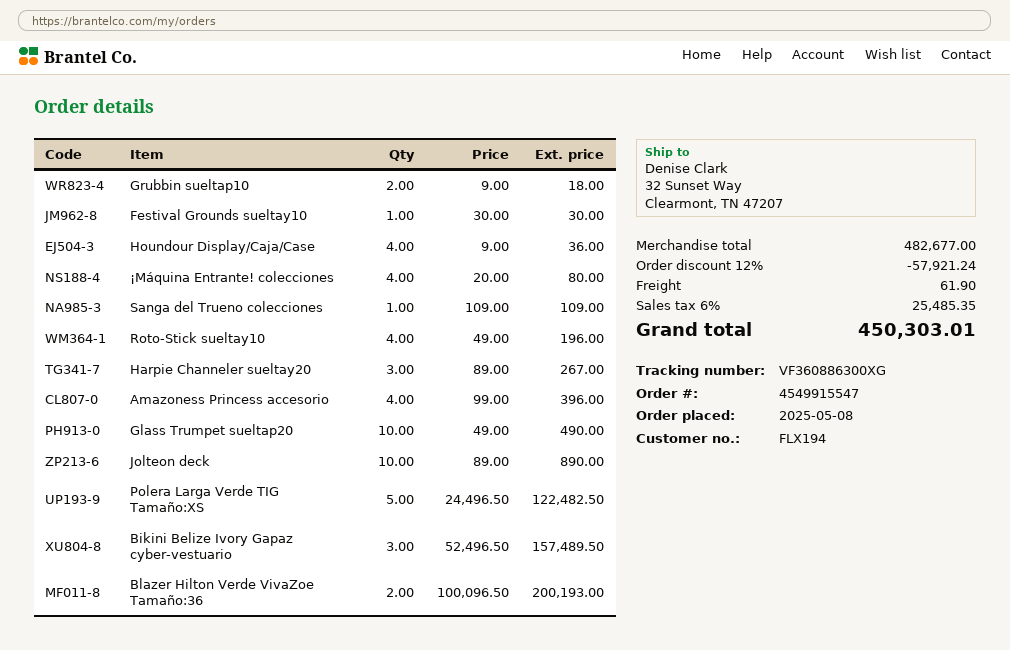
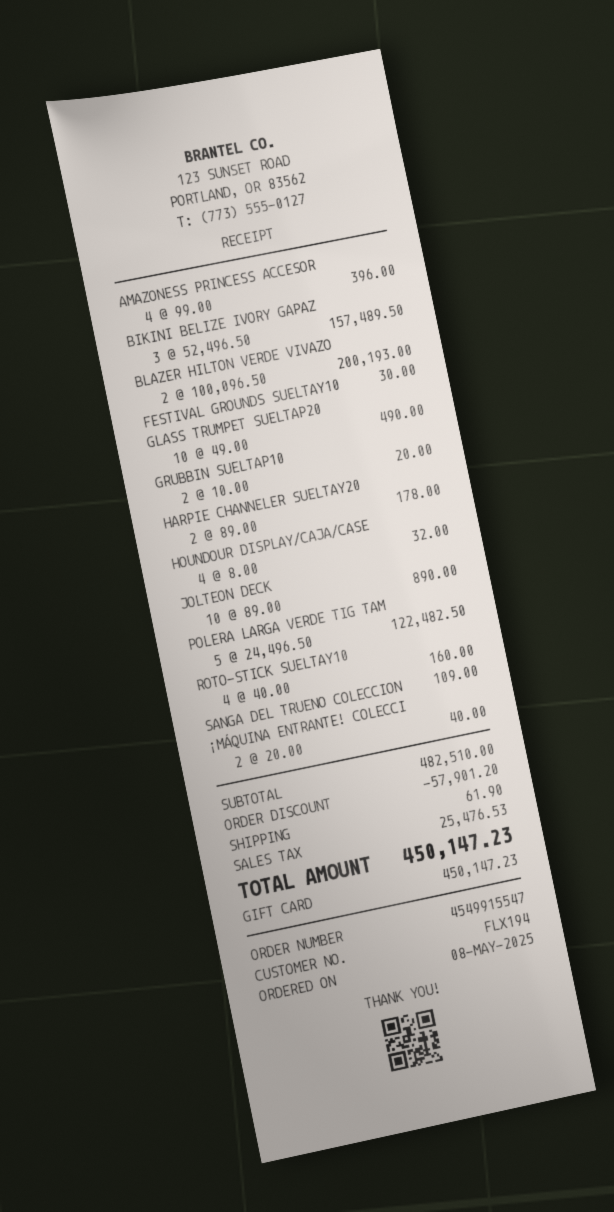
Grubbin sueltap10: 2 x 9.00 = 18.00 -> 2 x 10.00 = 20.00
Houndour Display/Caja/Case: 4 x 9.00 = 36.00 -> 4 x 8.00 = 32.00
¡Máquina Entrante! colecciones: 4 x 20.00 = 80.00 -> 2 x 20.00 = 40.00
Roto-Stick sueltay10: 4 x 49.00 = 196.00 -> 4 x 40.00 = 160.00
Harpie Channeler sueltay20: 3 x 89.00 = 267.00 -> 2 x 89.00 = 178.00
subtotal: 482677.00 -> 482510.00
discount: 57921.24 -> 57901.20
tax: 25485.35 -> 25476.53
total: 450303.01 -> 450147.23

